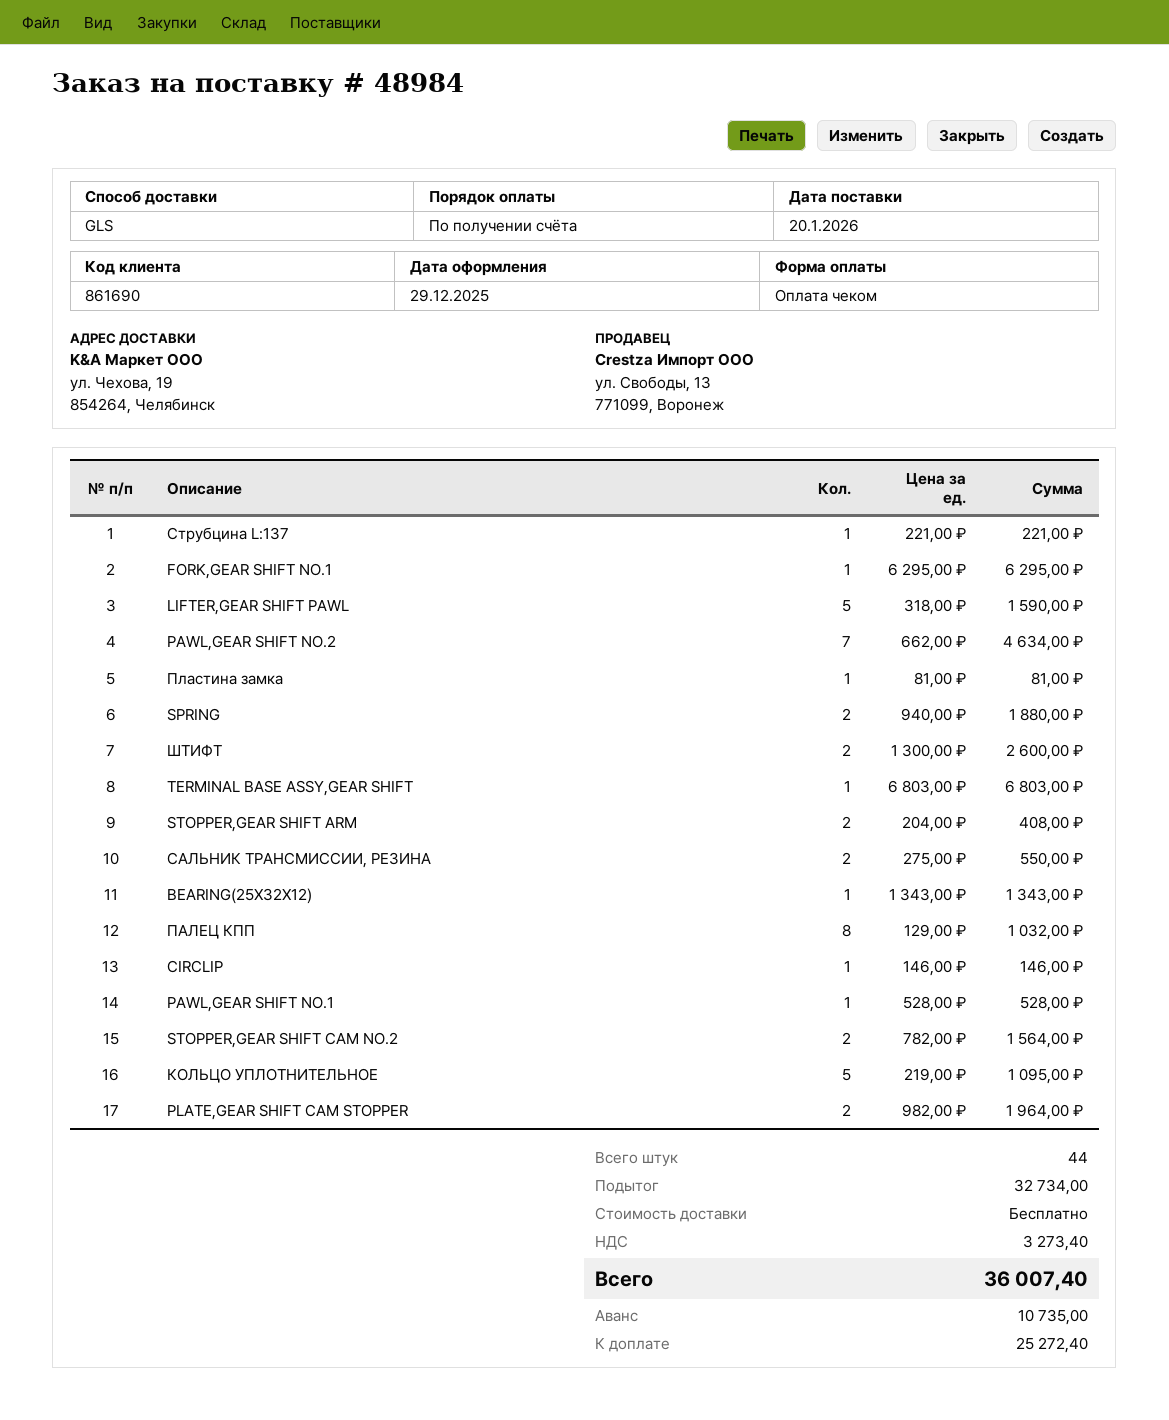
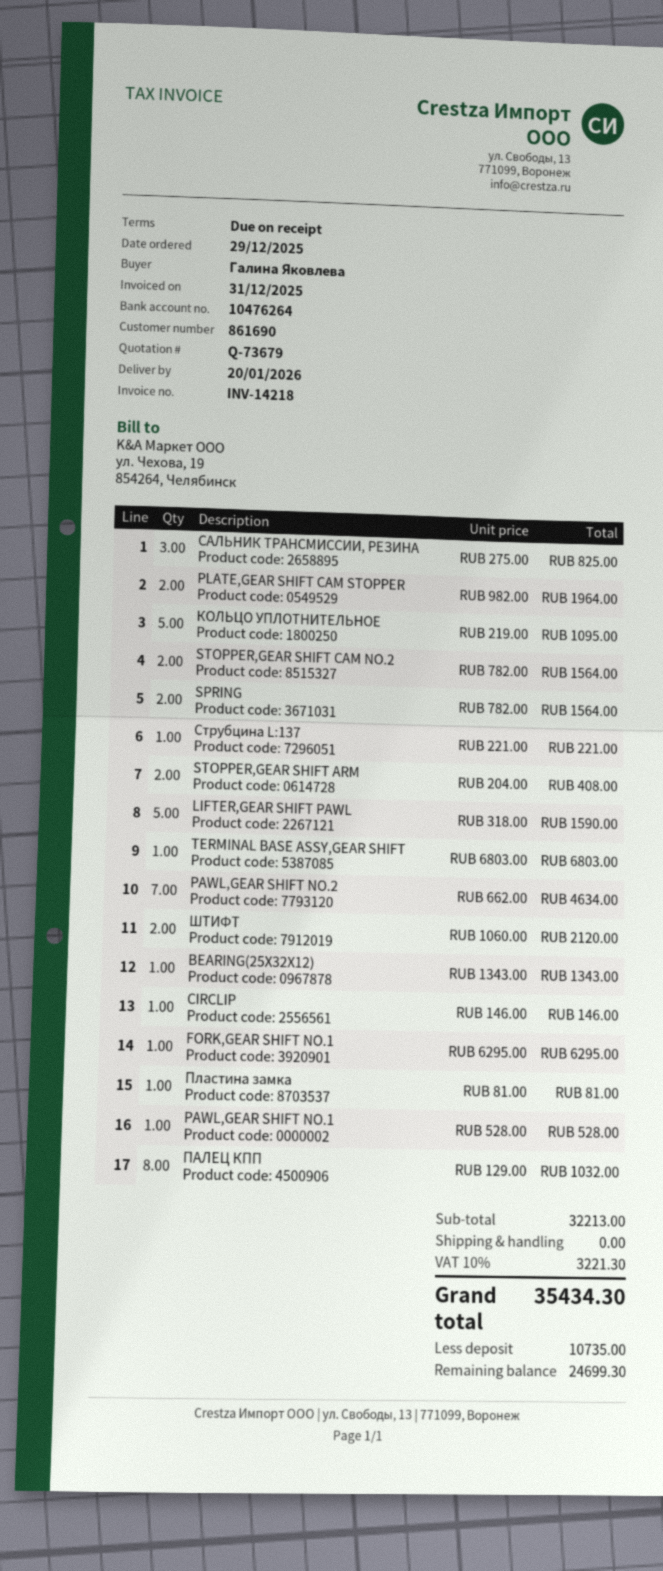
SPRING: 2 x 940.00 = 1880.00 -> 2 x 782.00 = 1564.00
ШТИФТ: 2 x 1300.00 = 2600.00 -> 2 x 1060.00 = 2120.00
САЛЬНИК ТРАНСМИССИИ, РЕЗИНА: 2 x 275.00 = 550.00 -> 3 x 275.00 = 825.00
subtotal: 32734.00 -> 32213.00
tax: 3273.40 -> 3221.30
total: 36007.40 -> 35434.30
balance: 25272.40 -> 24699.30

